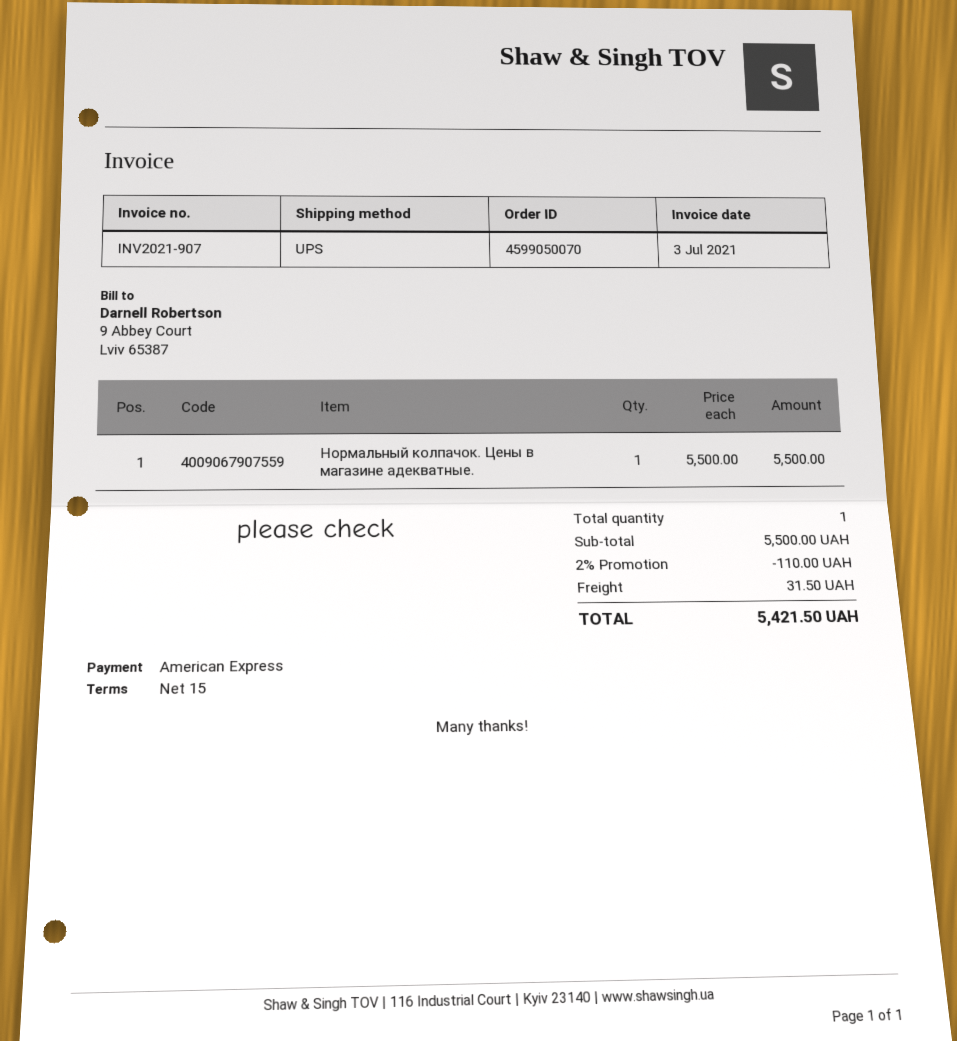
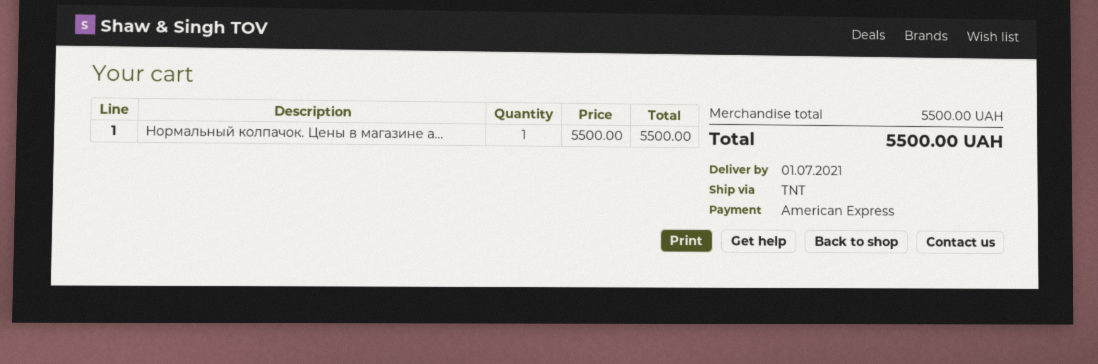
shipping method: UPS -> TNT
discount: 2% = 110.00 -> none
shipping: 31.50 -> none
total: 5421.50 -> 5500.00

